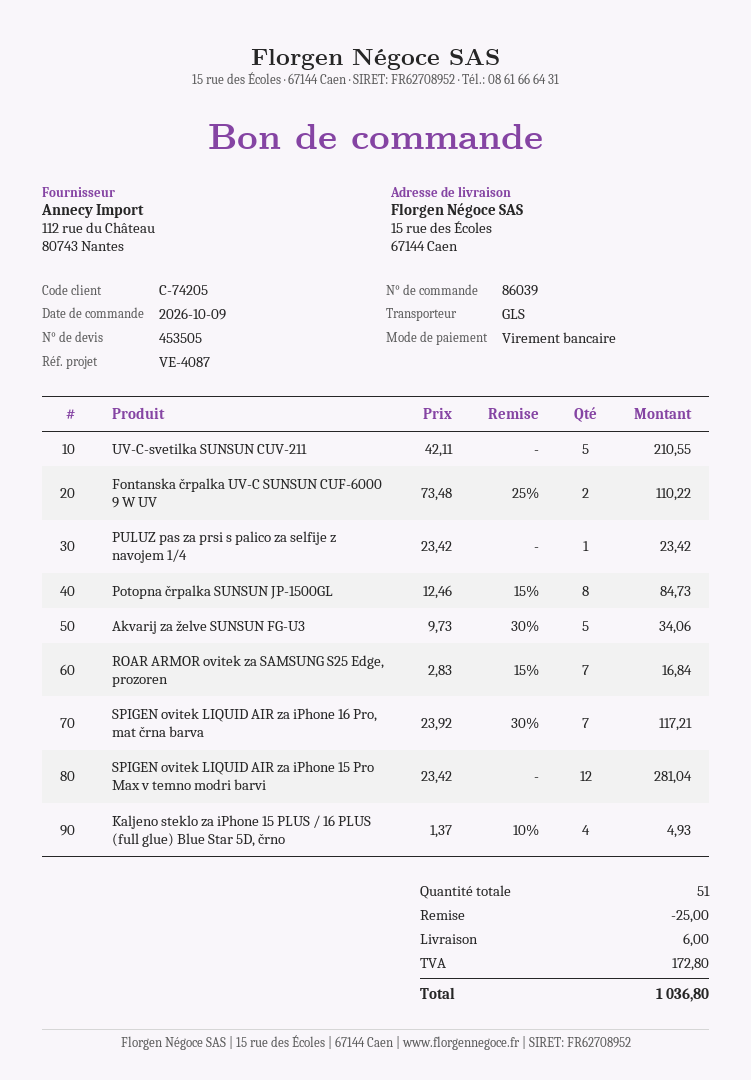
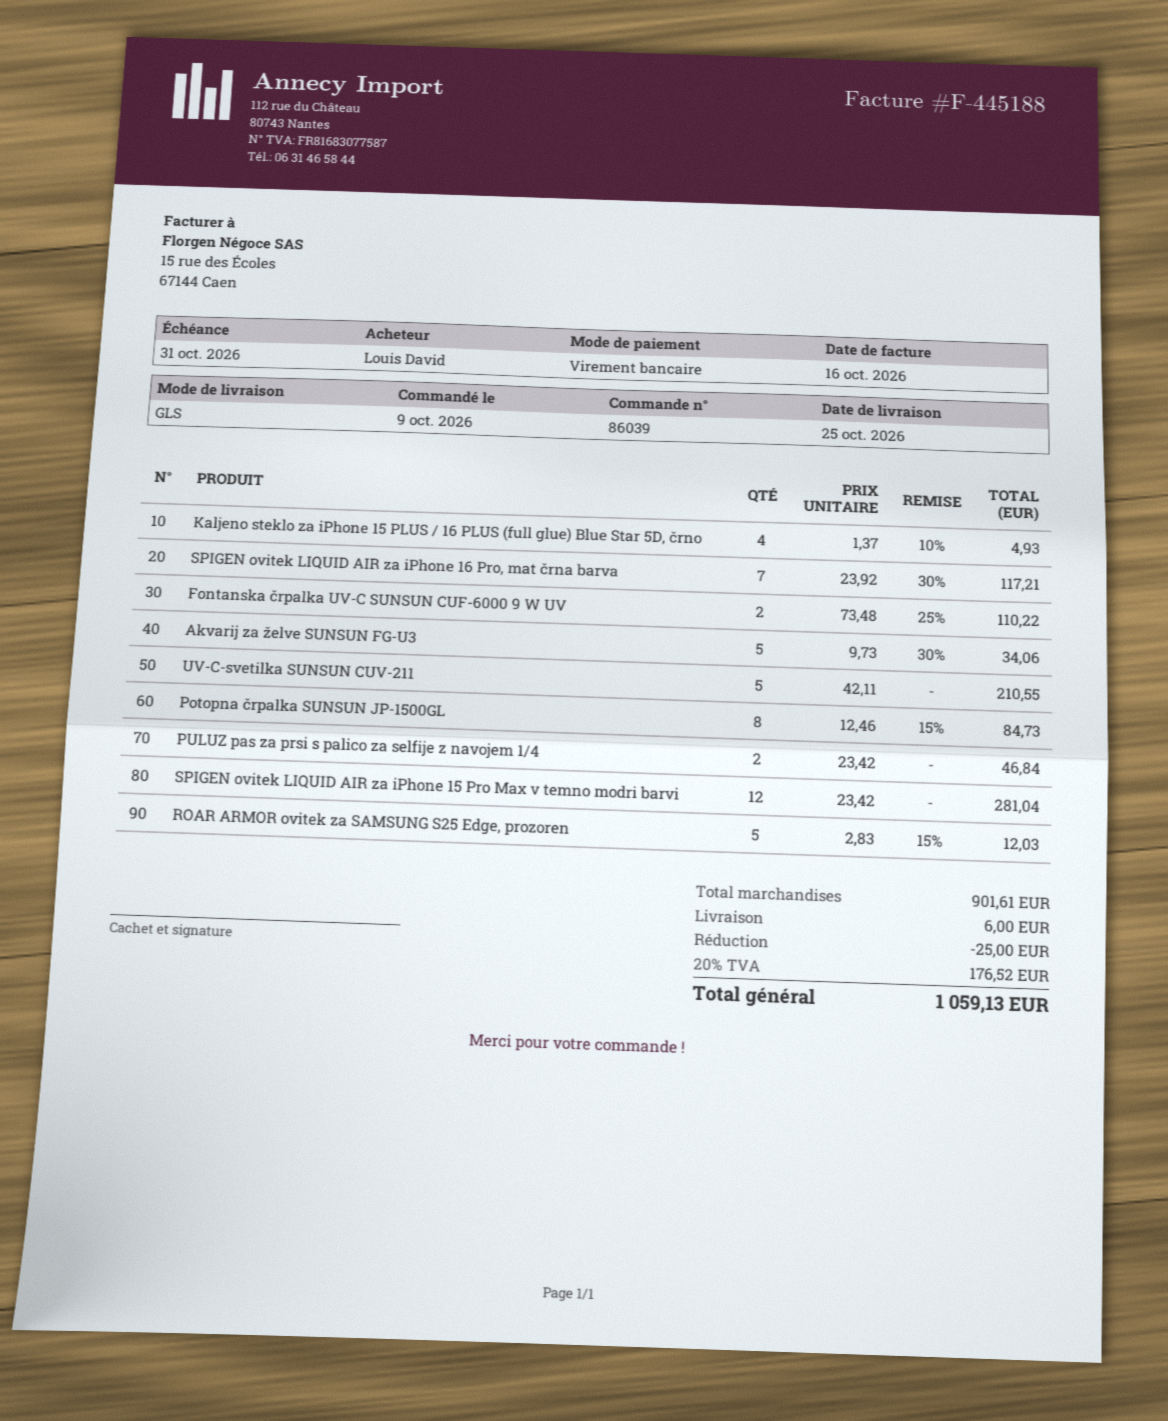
PULUZ pas za prsi s palico za selfije z navojem 1/4: 1 x 23.42 = 23.42 -> 2 x 23.42 = 46.84
ROAR ARMOR ovitek za SAMSUNG S25 Edge, prozoren: 7 x 2.83 - 15% = 16.84 -> 5 x 2.83 - 15% = 12.03
tax: 172.80 -> 176.52
total: 1036.80 -> 1059.13

